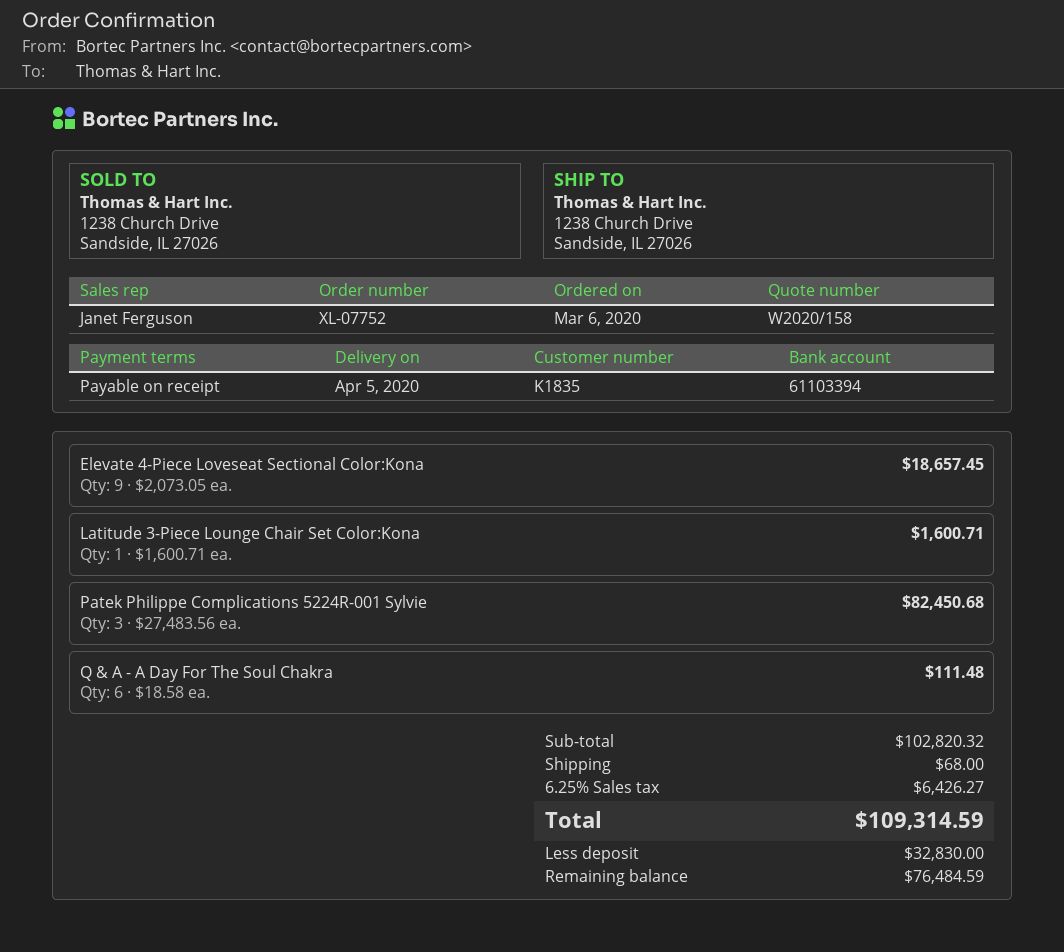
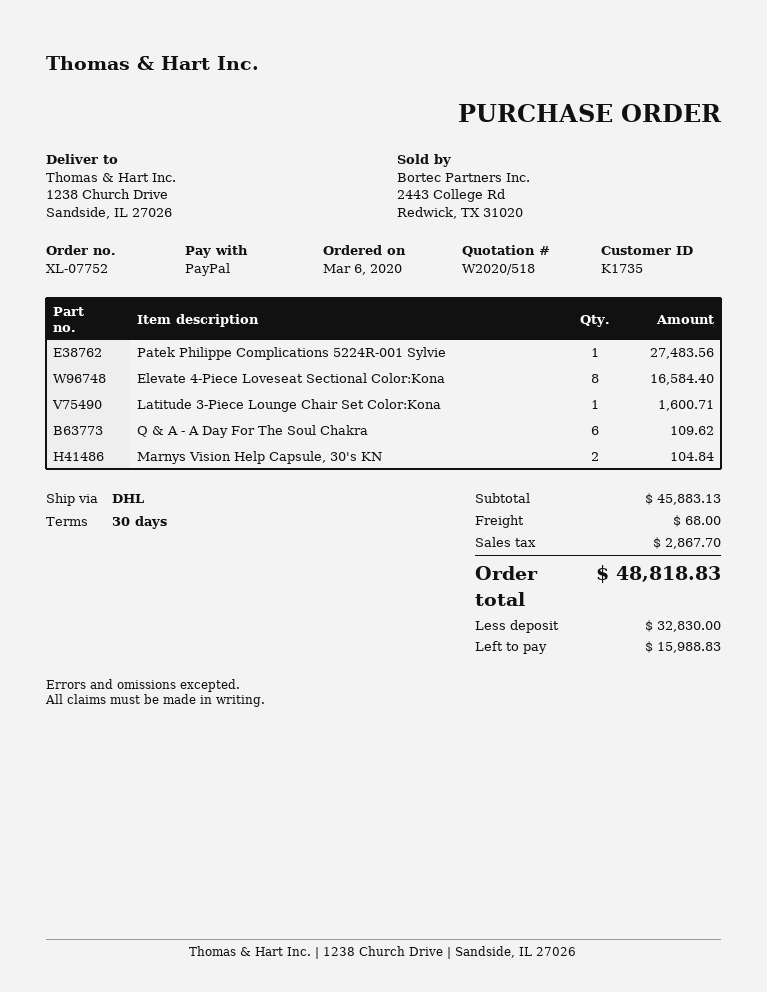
quote number: W2020/158 -> W2020/518
payment terms: on receipt -> 30 days
customer number: K1835 -> K1735
Elevate 4-Piece Loveseat Sectional Color:Kona: 9 for 18657.45 -> 8 for 16584.40
Patek Philippe Complications 5224R-001 Sylvie: 3 for 82450.68 -> 1 for 27483.56
Q & A - A Day For The Soul Chakra: 6 for 111.48 -> 6 for 109.62
Marnys Vision Help Capsule, 30's KN: none -> 2 for 104.84
subtotal: 102820.32 -> 45883.13
tax: 6426.27 -> 2867.70
total: 109314.59 -> 48818.83
balance: 76484.59 -> 15988.83

